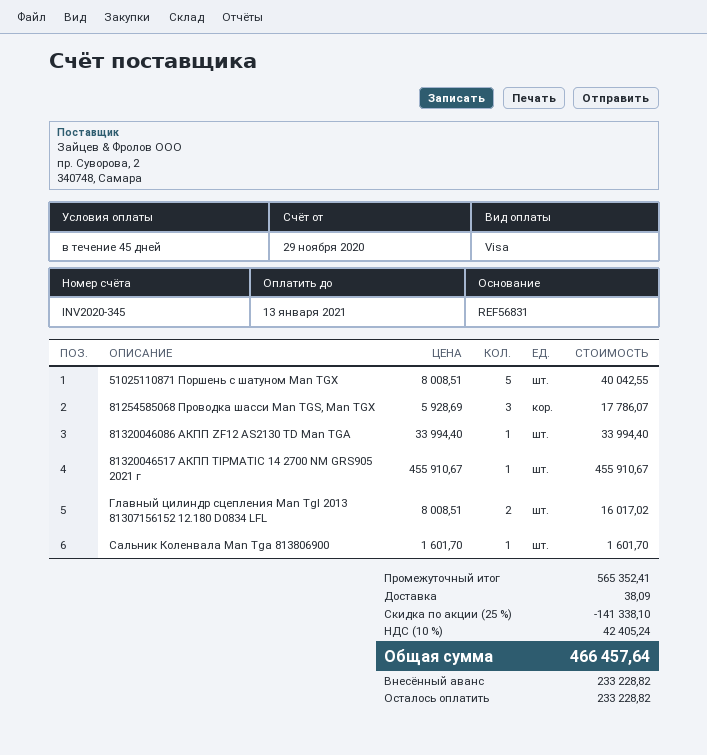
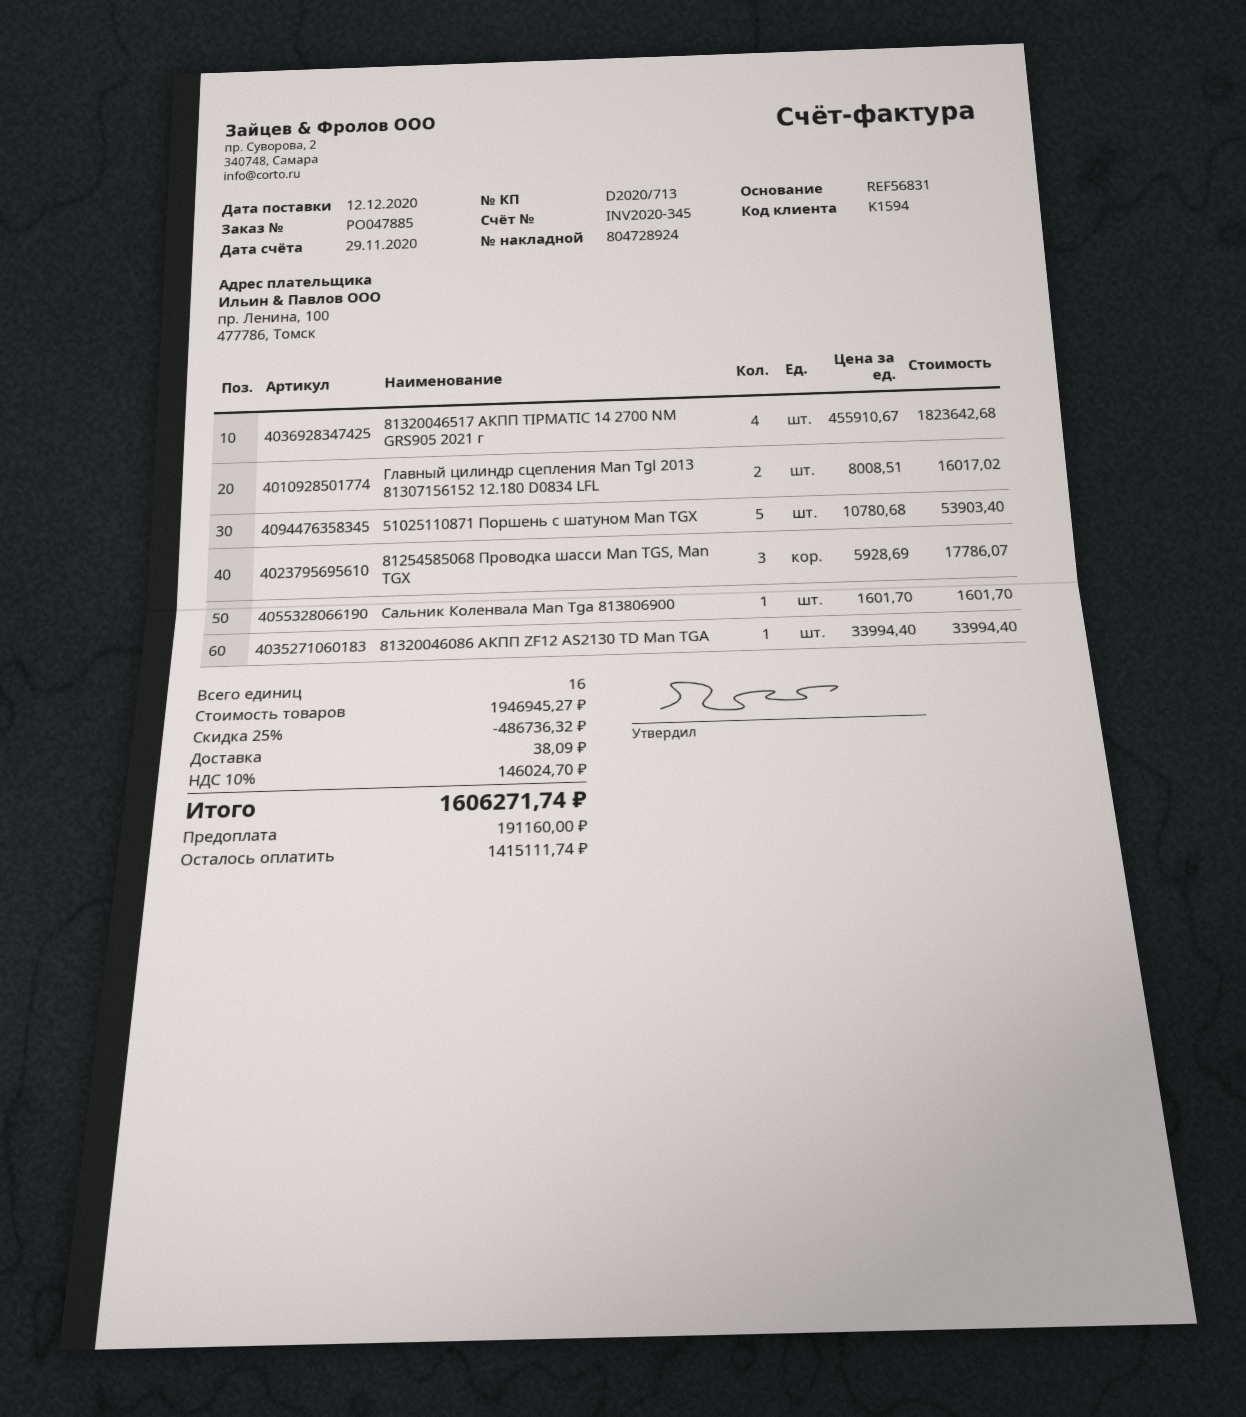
51025110871 Поршень с шатуном Man TGX: 5 x 8008.51 = 40042.55 -> 5 x 10780.68 = 53903.40
81320046517 АКПП TIPMATIC 14 2700 NM GRS905 2021 г: 1 x 455910.67 = 455910.67 -> 4 x 455910.67 = 1823642.68
subtotal: 565352.41 -> 1946945.27
discount: 25% = 141338.10 -> 25% = 486736.32
tax: 10% = 42405.24 -> 10% = 146024.70
total: 466457.64 -> 1606271.74
deposit: 233228.82 -> 191160.00
balance: 233228.82 -> 1415111.74

